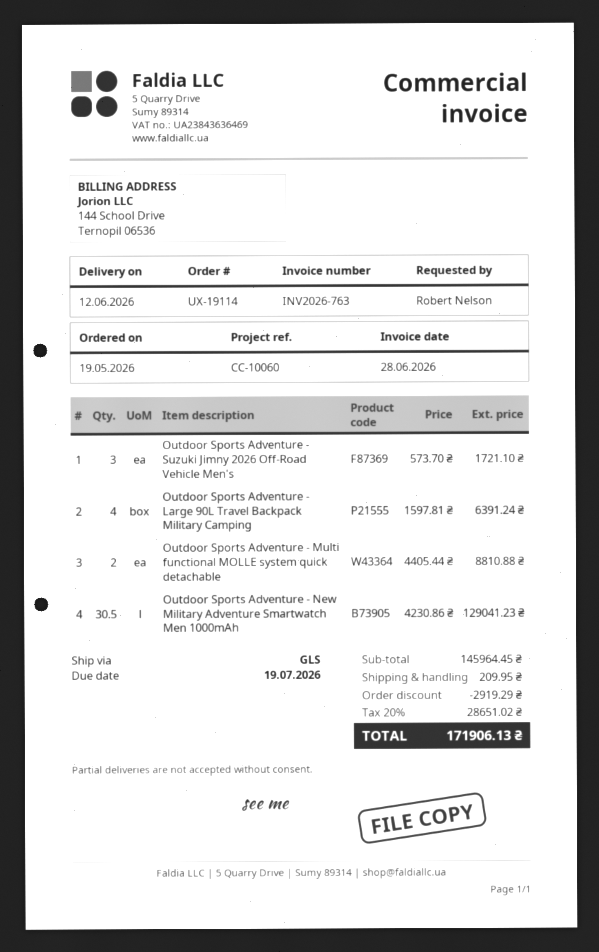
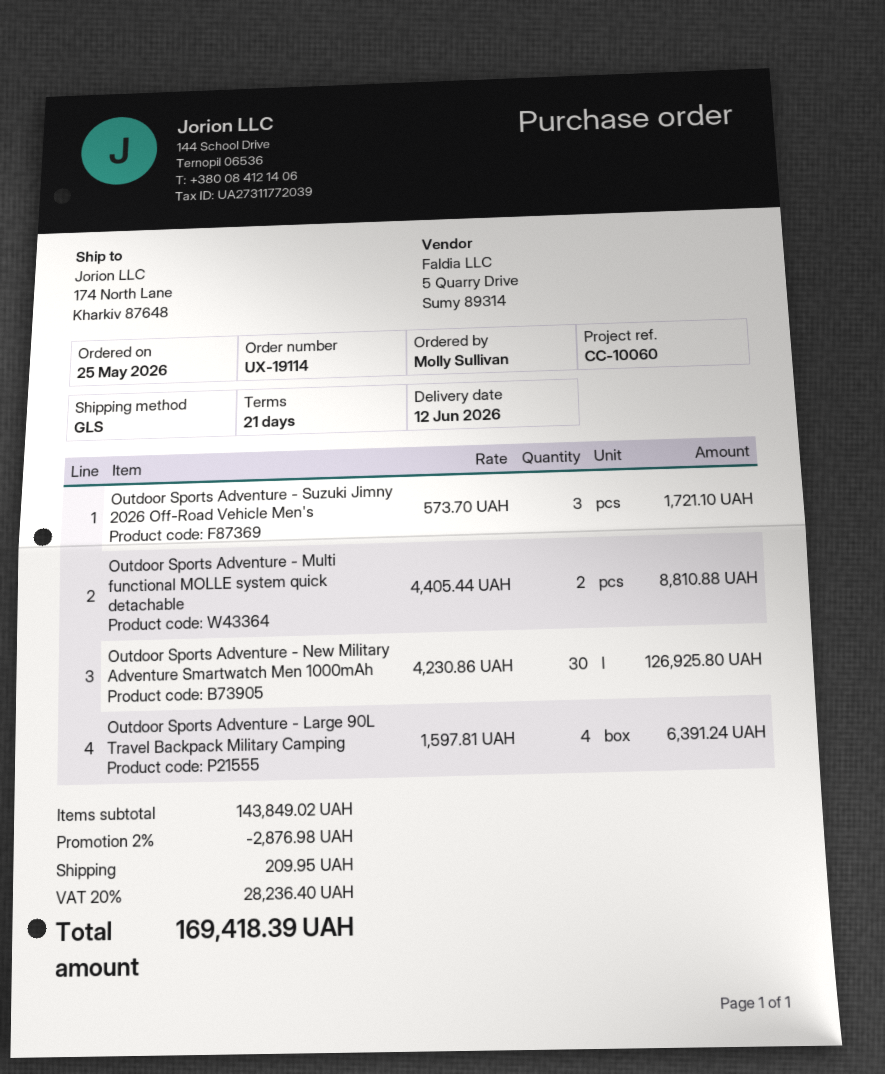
order date: 2026-05-19 -> 2026-05-25
ordered by: Robert Nelson -> Molly Sullivan
Outdoor Sports Adventure - New Military Adventure Smartwatch Men 1000mAh: 30.5 x 4230.86 = 129041.23 -> 30 x 4230.86 = 126925.80
subtotal: 145964.45 -> 143849.02
discount: 2919.29 -> 2876.98
tax: 20% = 28651.02 -> 20% = 28236.40
total: 171906.13 -> 169418.39

